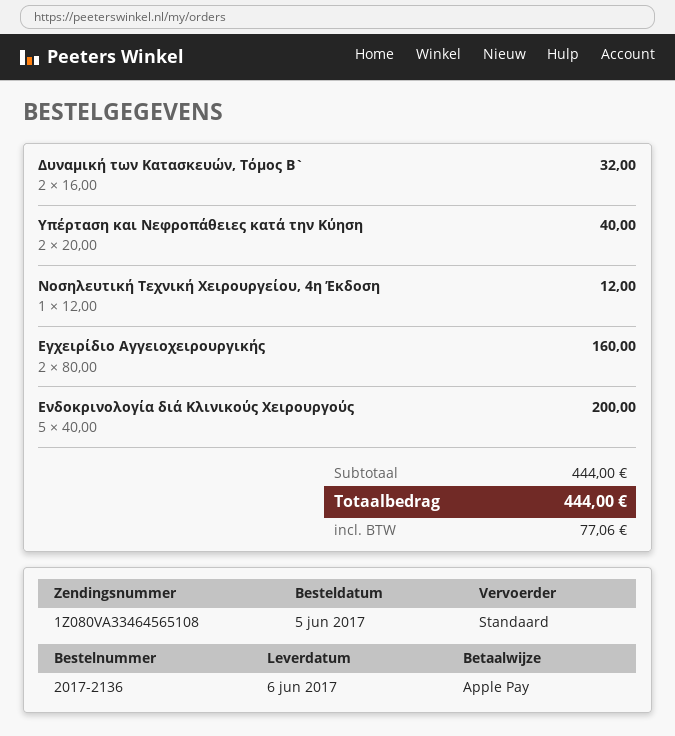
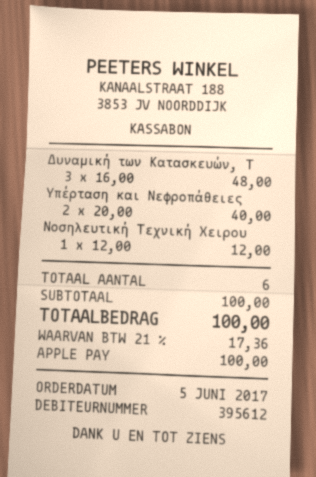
Δυναμική των Κατασκευών, Τόμος Β`: 2 x 16.00 = 32.00 -> 3 x 16.00 = 48.00
Εγχειρίδιο Αγγειοχειρουργικής: 2 x 80.00 = 160.00 -> none
Ενδοκρινολογία διά Κλινικούς Χειρουργούς: 5 x 40.00 = 200.00 -> none
subtotal: 444.00 -> 100.00
tax: 77.06 -> 17.36
total: 444.00 -> 100.00

